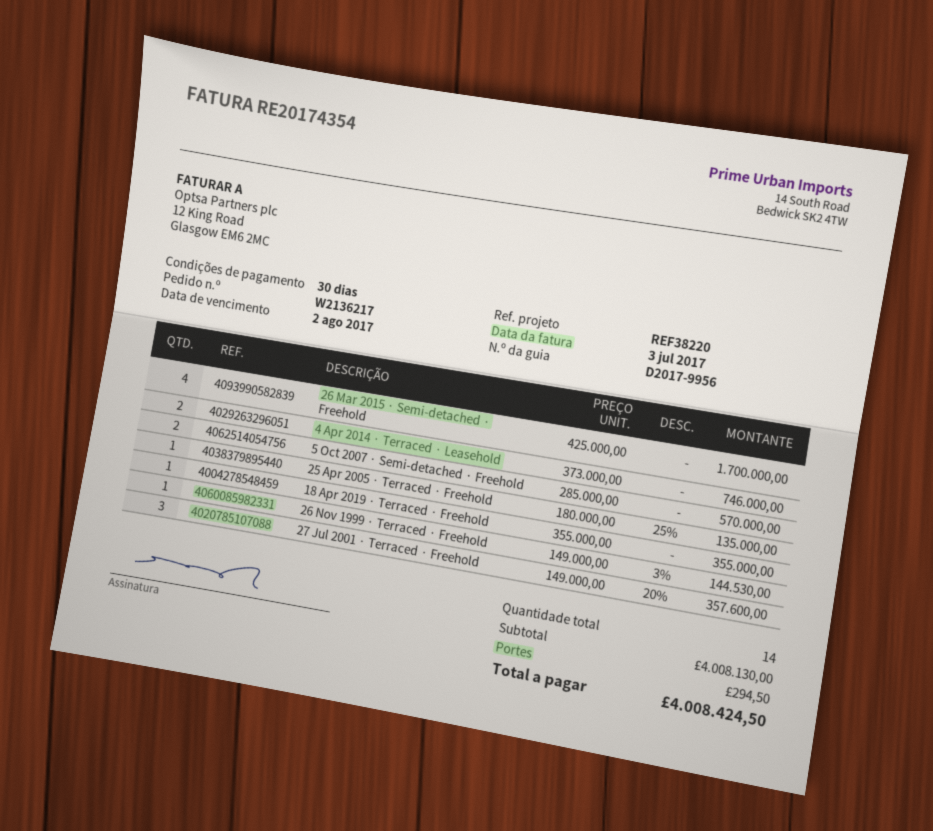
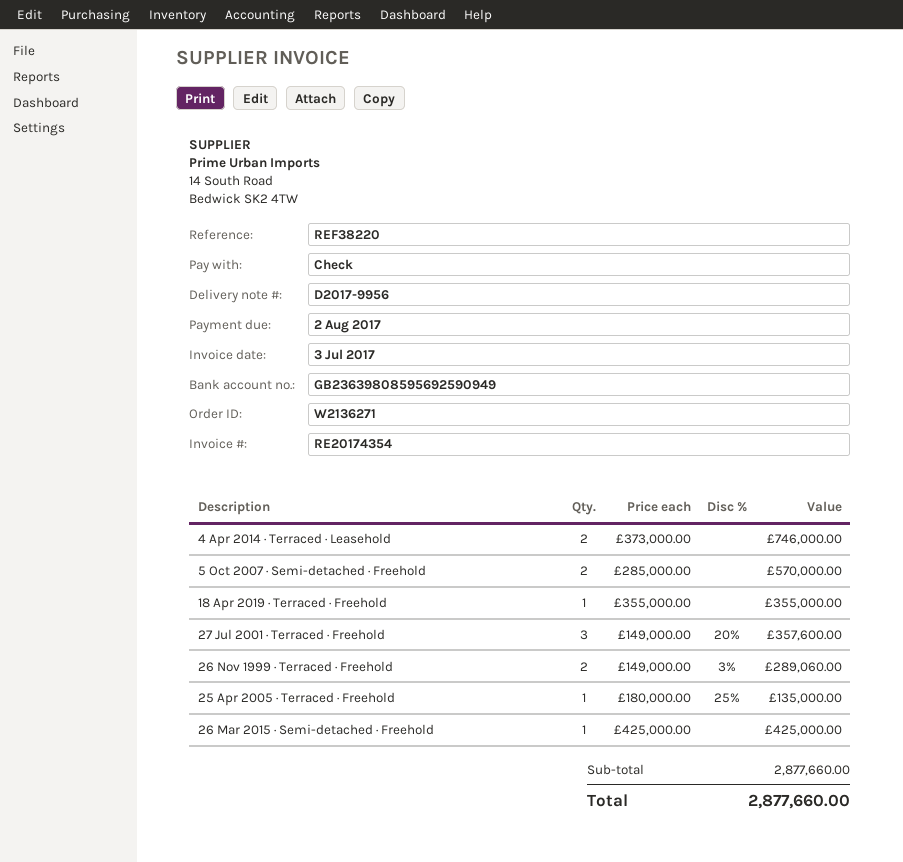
order number: W2136217 -> W2136271
26 Mar 2015 · Semi-detached · Freehold: 4 x 425000.00 = 1700000.00 -> 1 x 425000.00 = 425000.00
26 Nov 1999 · Terraced · Freehold: 1 x 149000.00 - 3% = 144530.00 -> 2 x 149000.00 - 3% = 289060.00
subtotal: 4008130.00 -> 2877660.00
shipping: 294.50 -> none
total: 4008424.50 -> 2877660.00

